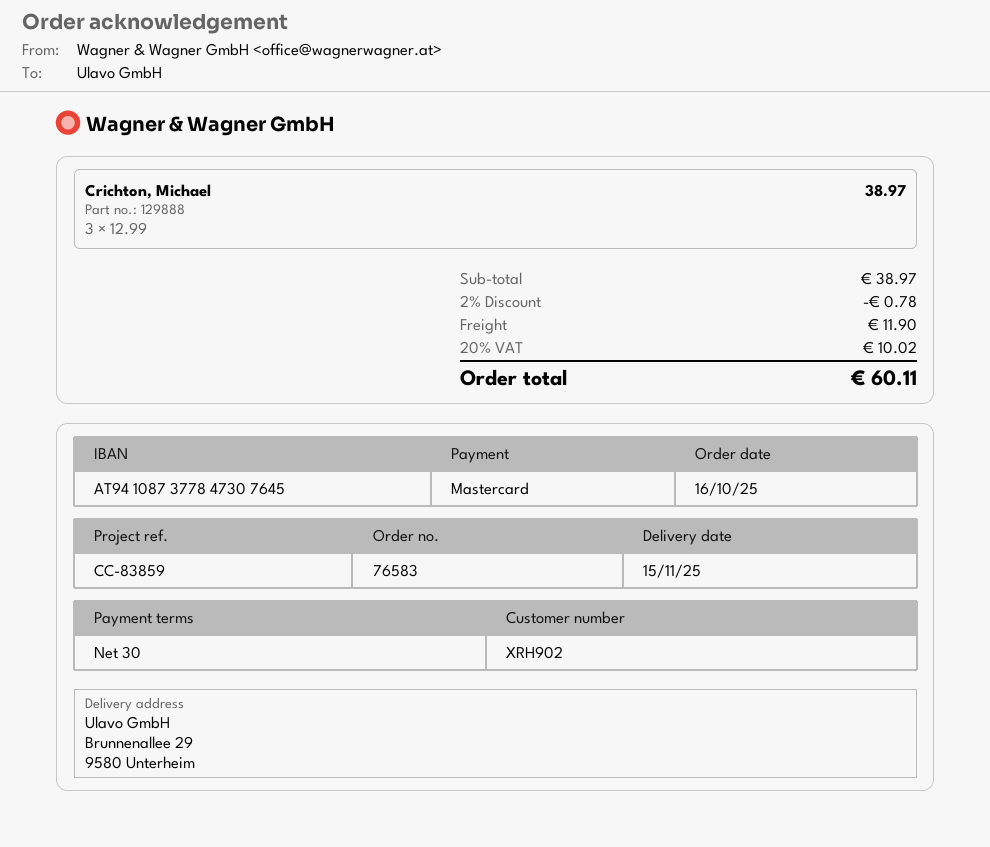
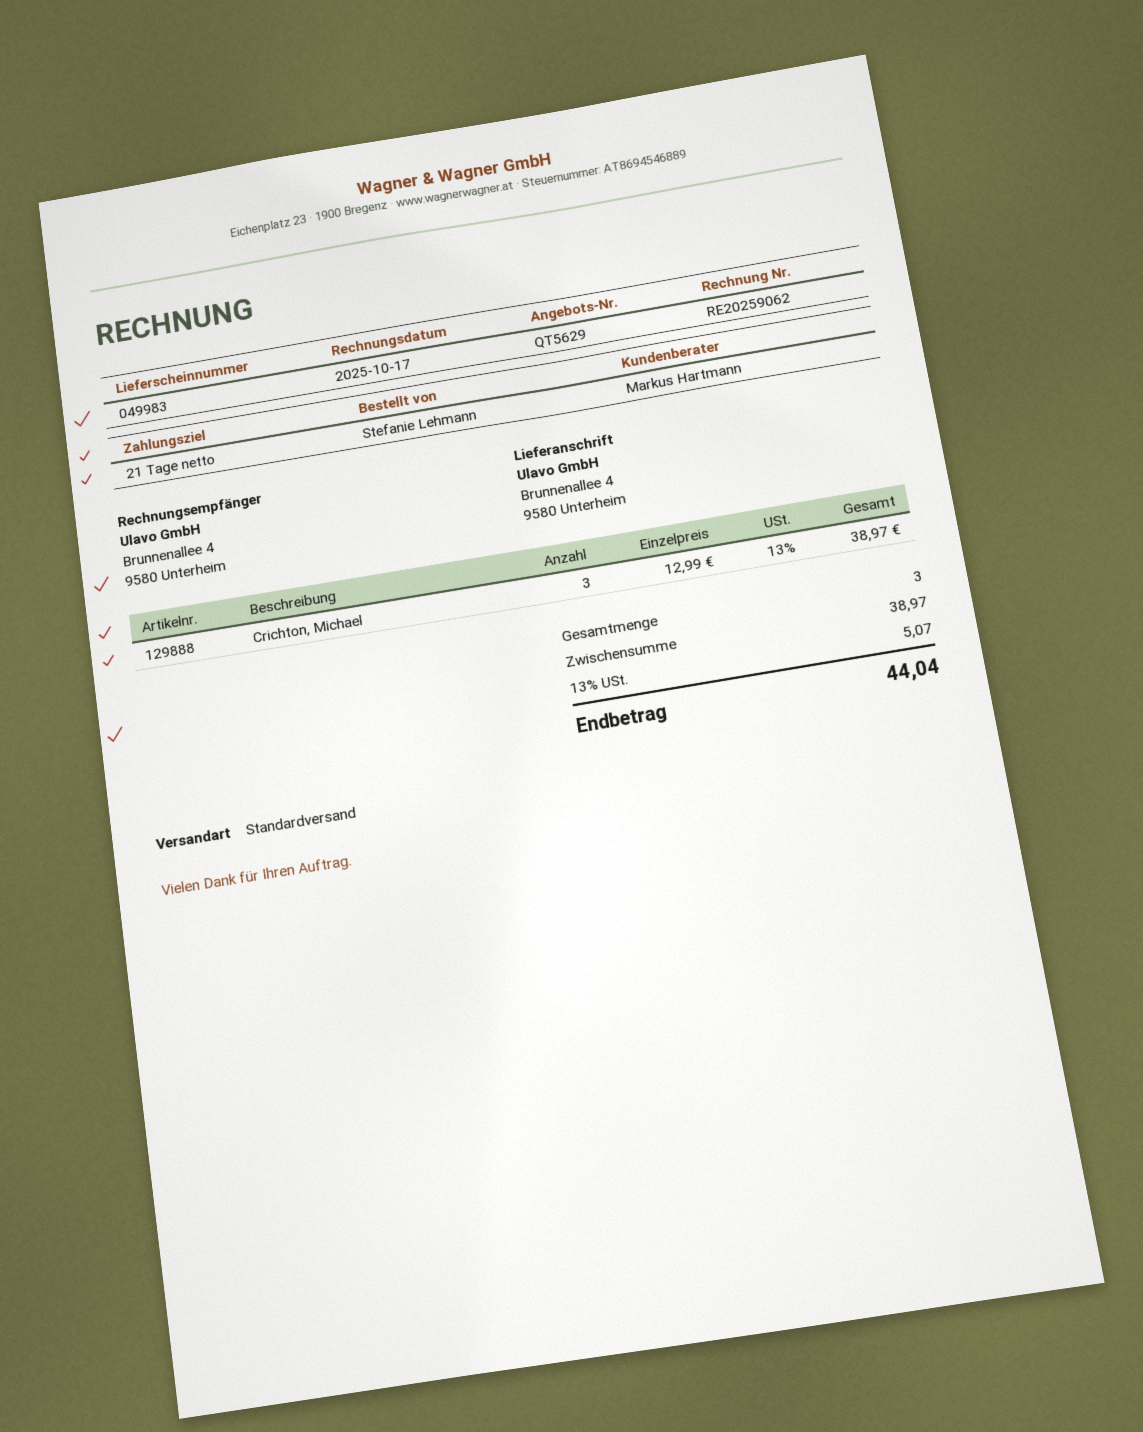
payment terms: 30 days -> 21 days
ship to: Brunnenallee 29, 9580 Unterheim -> Brunnenallee 4, 9580 Unterheim
discount: 2% = 0.78 -> none
shipping: 11.90 -> none
tax: 20% = 10.02 -> 13% = 5.07
total: 60.11 -> 44.04

